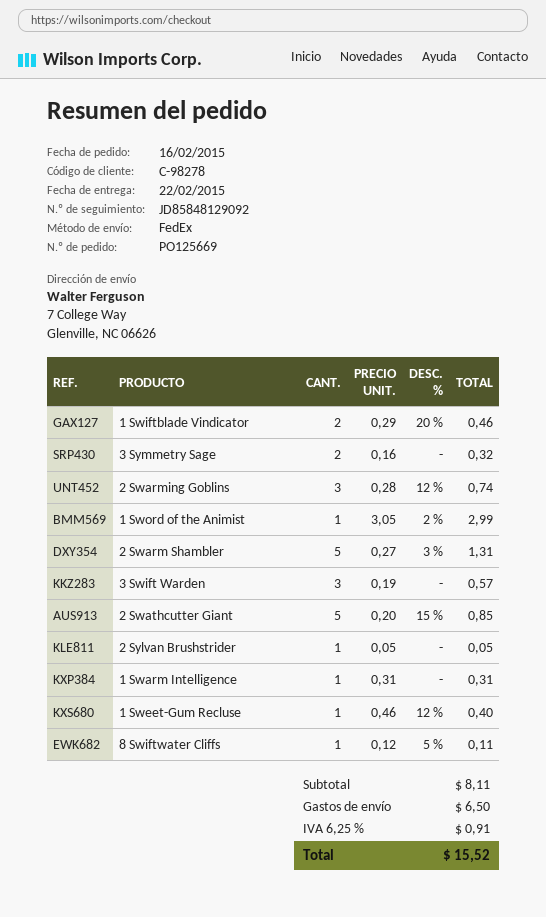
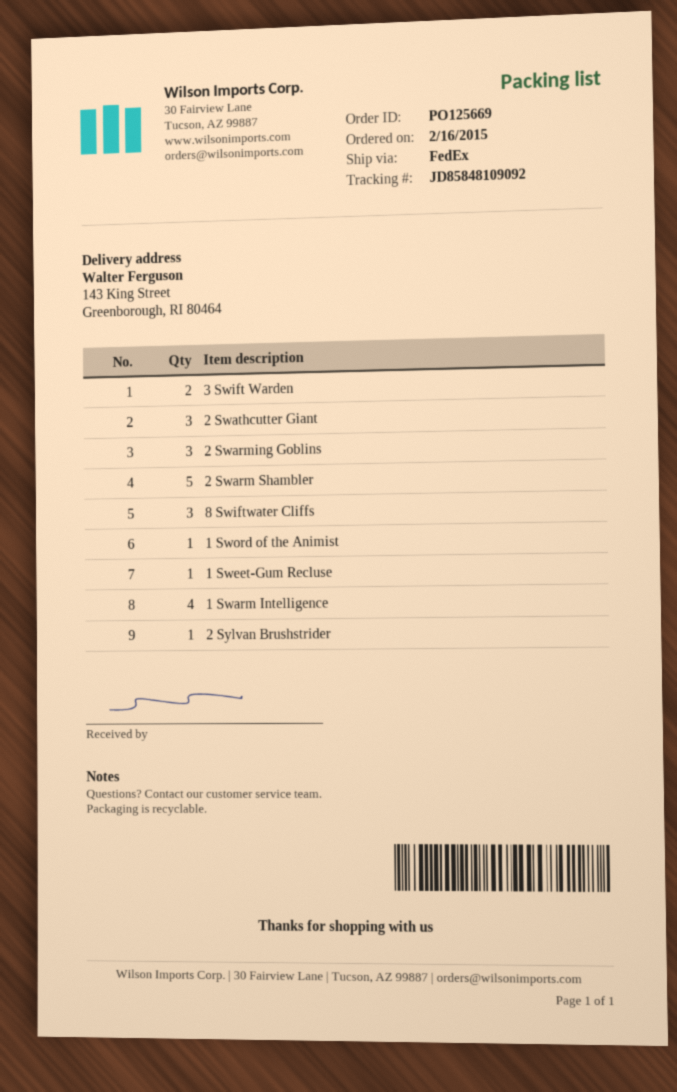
tracking number: JD85848129092 -> JD85848109092
ship to: 7 College Way, Glenville, NC 06626 -> 143 King Street, Greenborough, RI 80464
1 Swiftblade Vindicator: 2 -> none
3 Symmetry Sage: 2 -> none
3 Swift Warden: 3 -> 2
2 Swathcutter Giant: 5 -> 3
1 Swarm Intelligence: 1 -> 4
8 Swiftwater Cliffs: 1 -> 3

